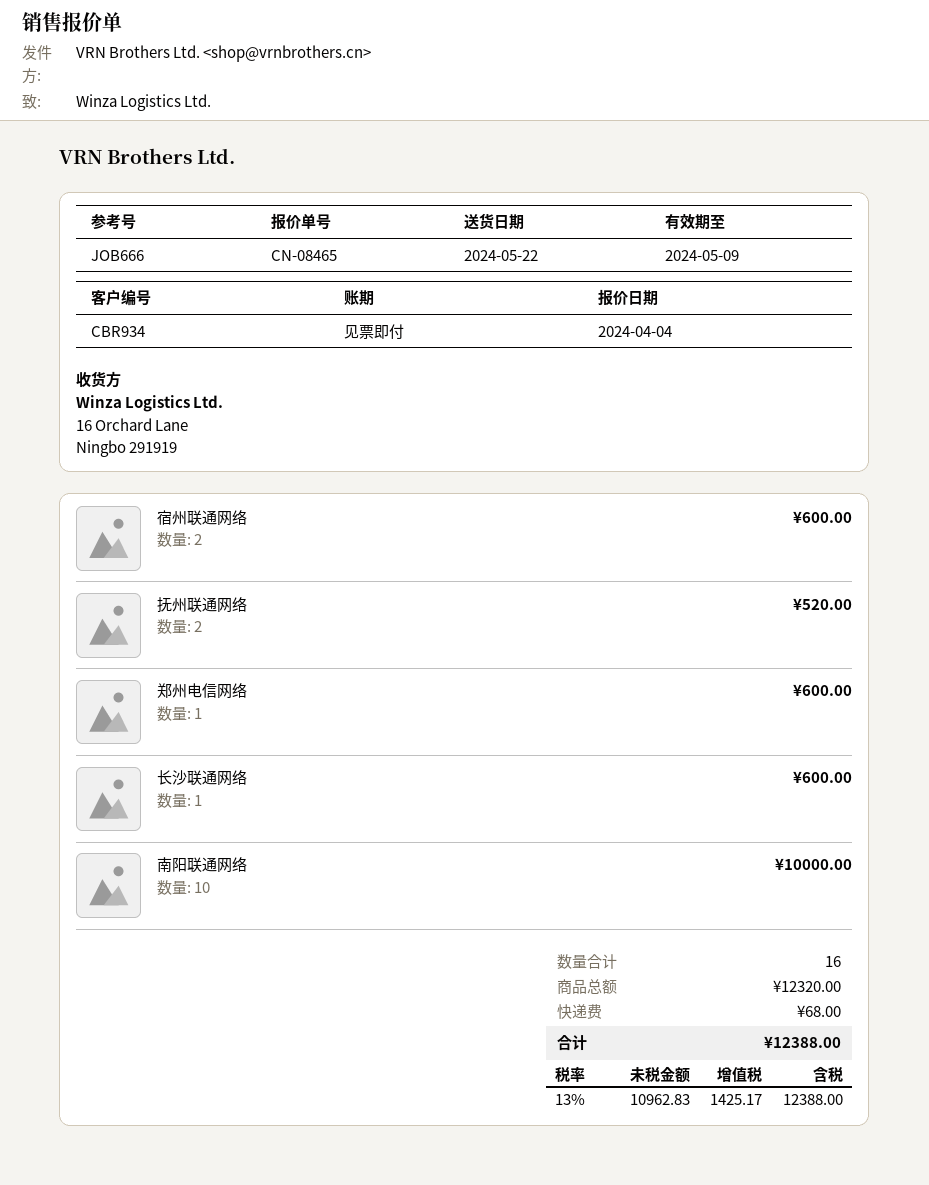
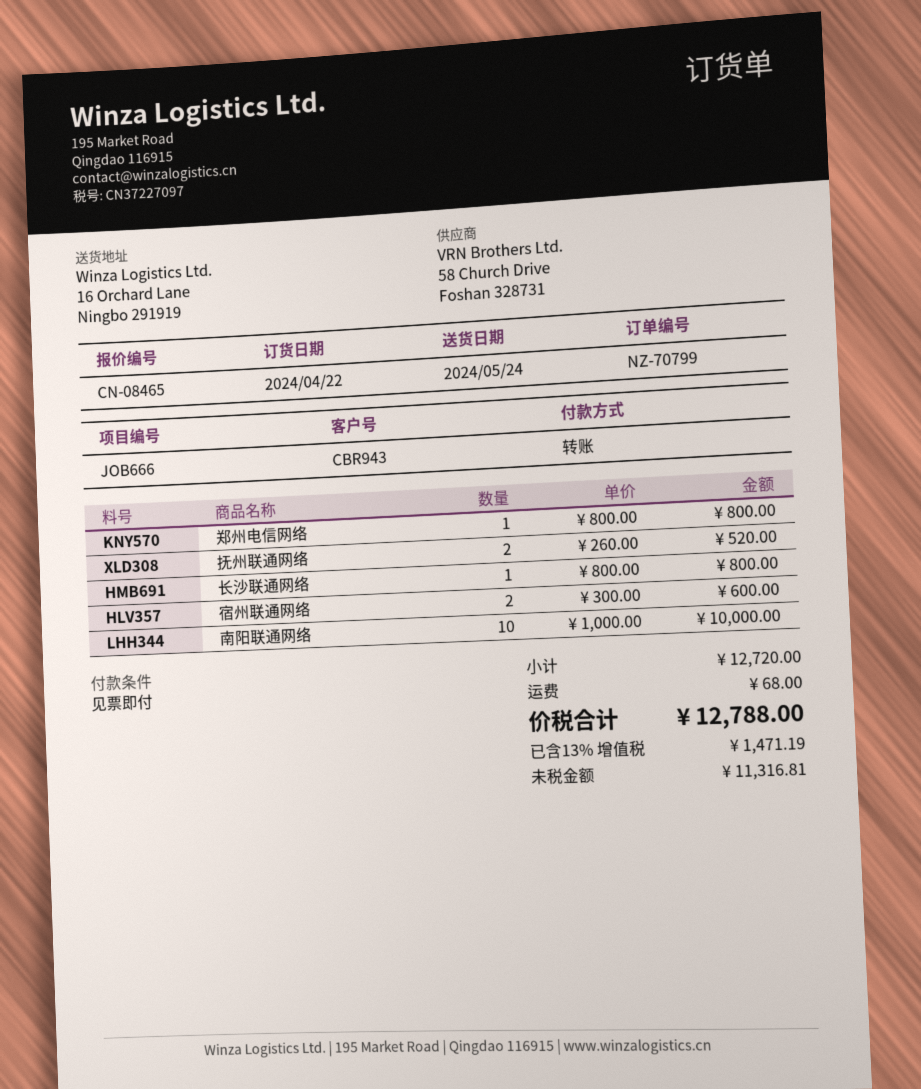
delivery date: 2024-05-22 -> 2024-05-24
customer number: CBR934 -> CBR943
郑州电信网络: 1 for 600.00 -> 1 for 800.00
长沙联通网络: 1 for 600.00 -> 1 for 800.00
subtotal: 12320.00 -> 12720.00
net: 10962.83 -> 11316.81
tax: 13% = 1425.17 -> 13% = 1471.19
total: 12388.00 -> 12788.00

